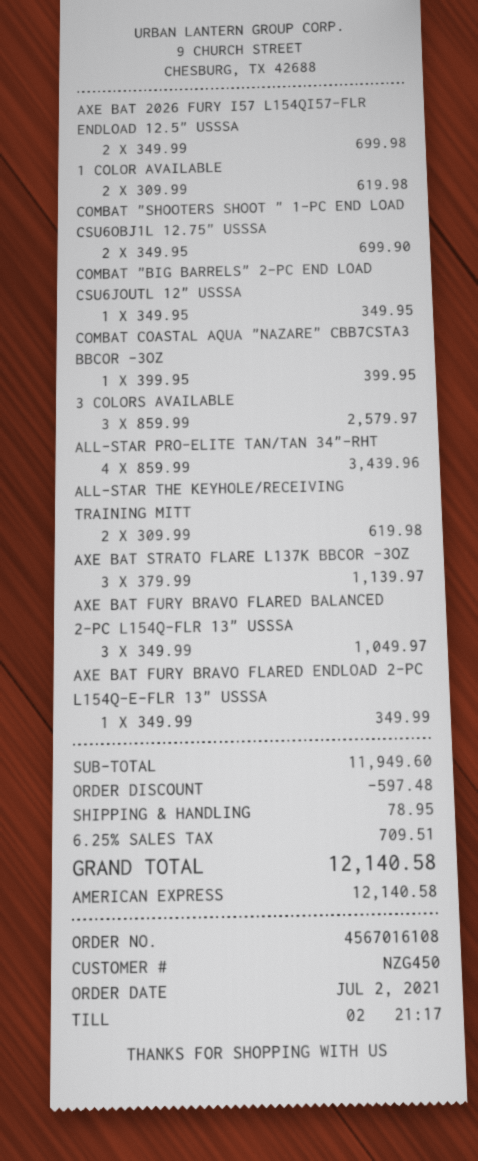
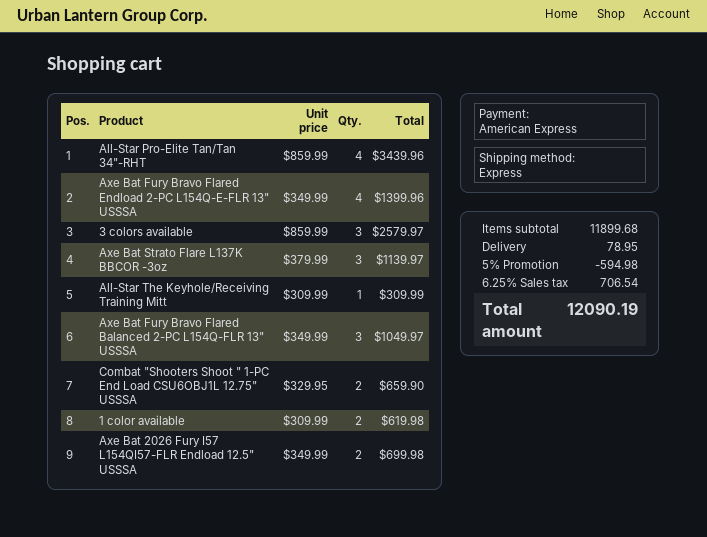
COMBAT "SHOOTERS SHOOT " 1-PC END LOAD CSU6OBJ1L 12.75" USSSA: 2 x 349.95 = 699.90 -> 2 x 329.95 = 659.90
COMBAT "BIG BARRELS" 2-PC END LOAD CSU6JOUTL 12" USSSA: 1 x 349.95 = 349.95 -> none
COMBAT COASTAL AQUA "NAZARE" CBB7CSTA3 BBCOR -3OZ: 1 x 399.95 = 399.95 -> none
ALL-STAR THE KEYHOLE/RECEIVING TRAINING MITT: 2 x 309.99 = 619.98 -> 1 x 309.99 = 309.99
AXE BAT FURY BRAVO FLARED ENDLOAD 2-PC L154Q-E-FLR 13" USSSA: 1 x 349.99 = 349.99 -> 4 x 349.99 = 1399.96
subtotal: 11949.60 -> 11899.68
discount: 597.48 -> 594.98
tax: 6.25% = 709.51 -> 6.25% = 706.54
total: 12140.58 -> 12090.19

